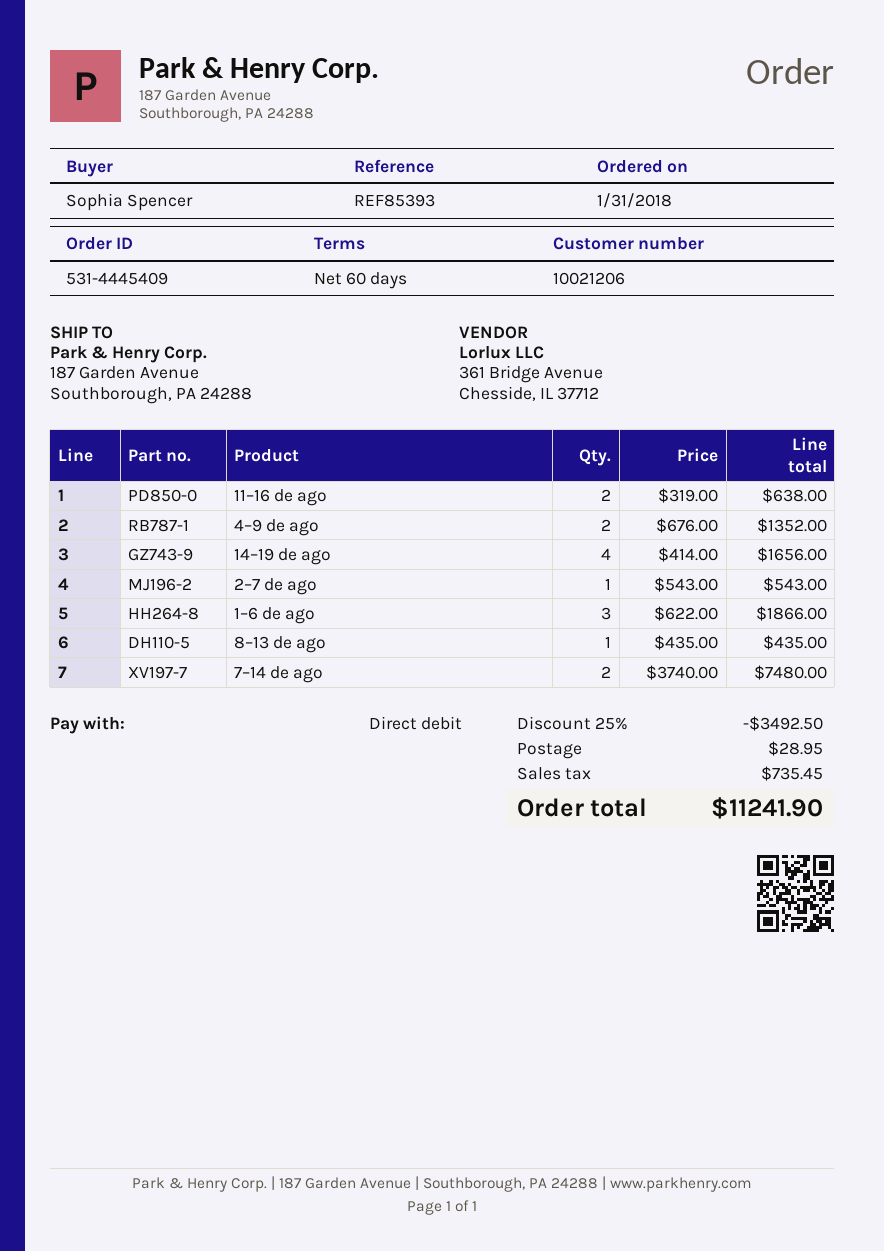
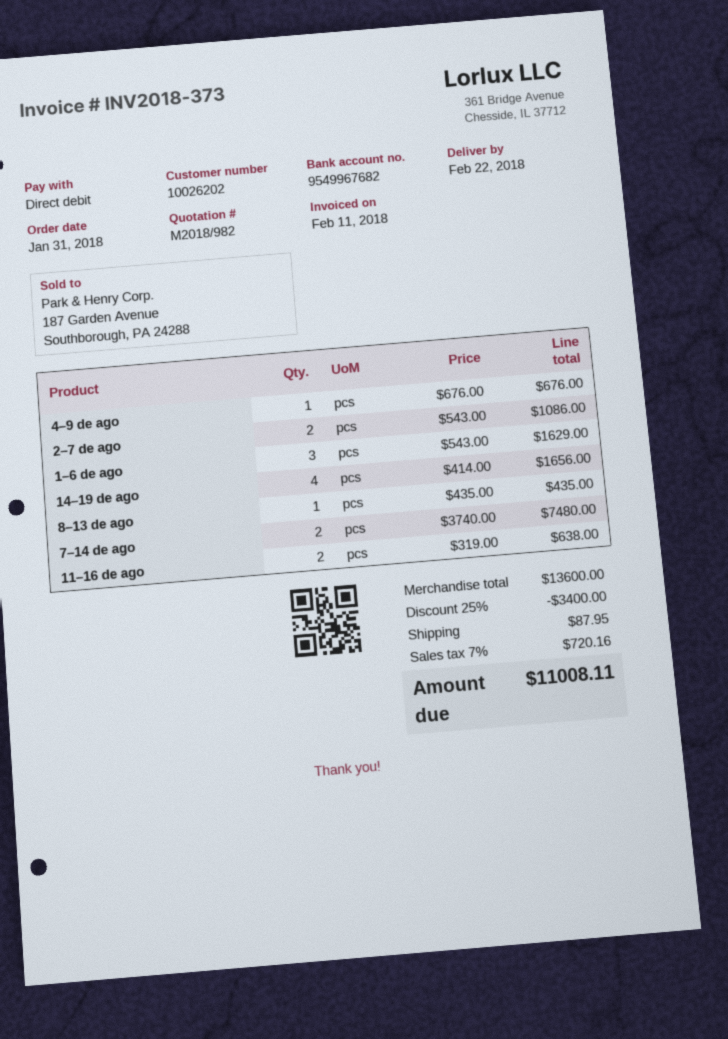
customer number: 10021206 -> 10026202
4–9 de ago: 2 x 676.00 = 1352.00 -> 1 x 676.00 = 676.00
2–7 de ago: 1 x 543.00 = 543.00 -> 2 x 543.00 = 1086.00
1–6 de ago: 3 x 622.00 = 1866.00 -> 3 x 543.00 = 1629.00
discount: 25% = 3492.50 -> 25% = 3400.00
shipping: 28.95 -> 87.95
tax: 735.45 -> 720.16
total: 11241.90 -> 11008.11

